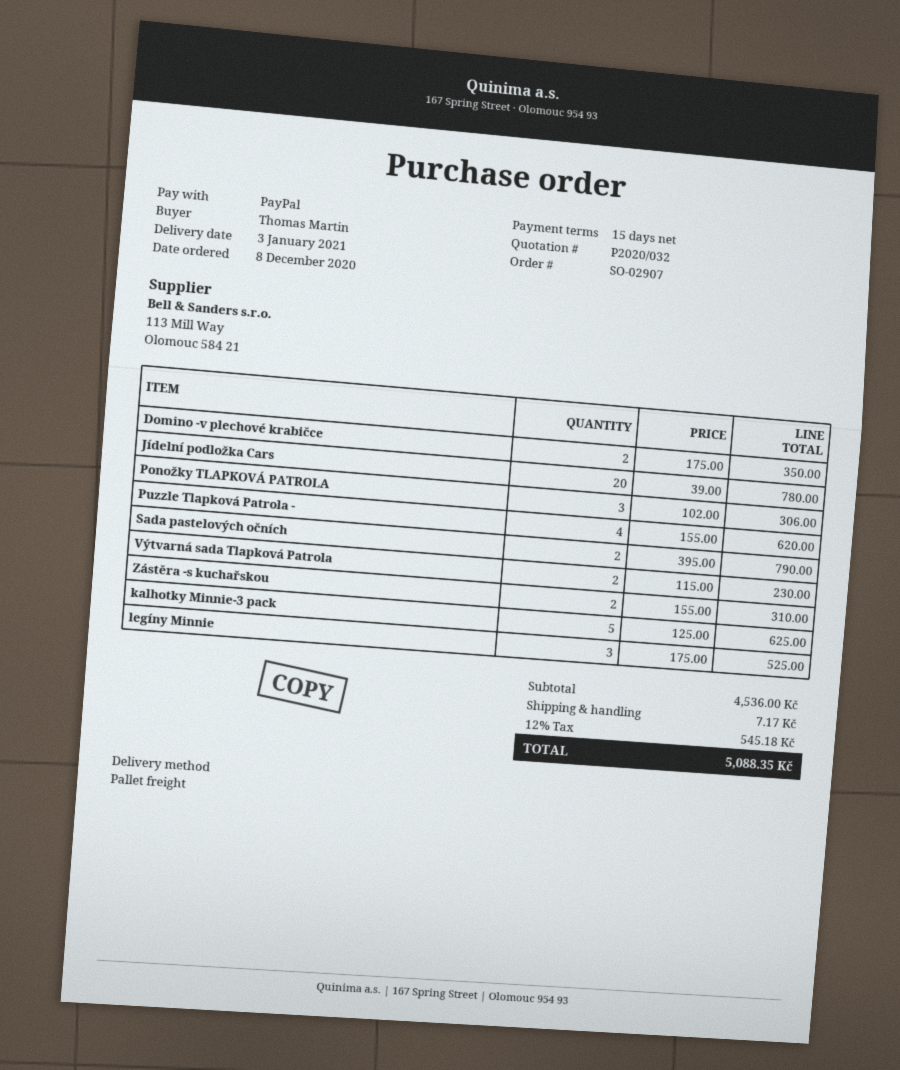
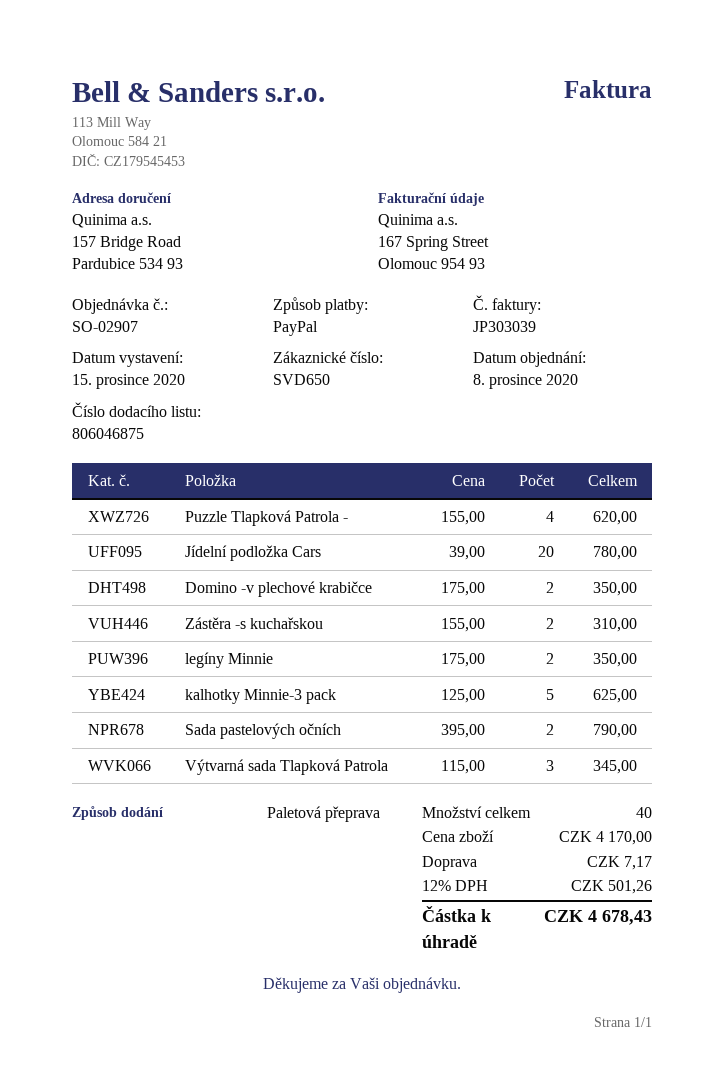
Ponožky TLAPKOVÁ PATROLA: 3 x 102.00 = 306.00 -> none
Výtvarná sada Tlapková Patrola: 2 x 115.00 = 230.00 -> 3 x 115.00 = 345.00
legíny Minnie: 3 x 175.00 = 525.00 -> 2 x 175.00 = 350.00
subtotal: 4536.00 -> 4170.00
tax: 12% = 545.18 -> 12% = 501.26
total: 5088.35 -> 4678.43

